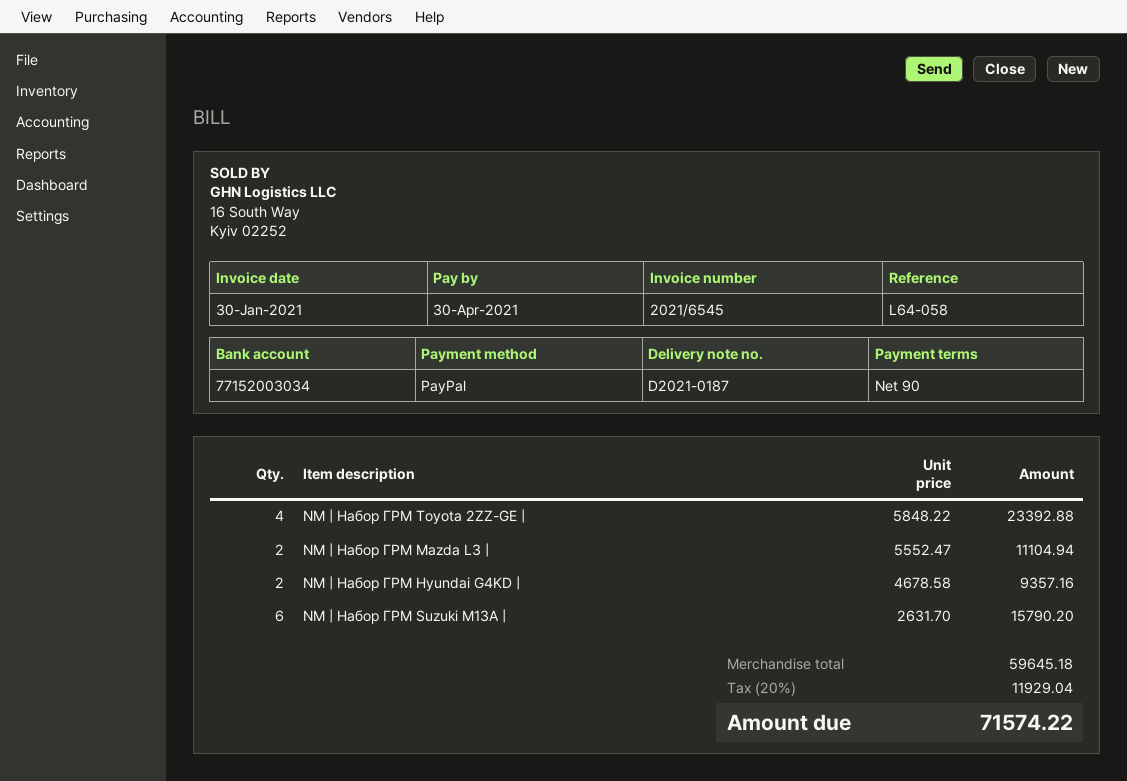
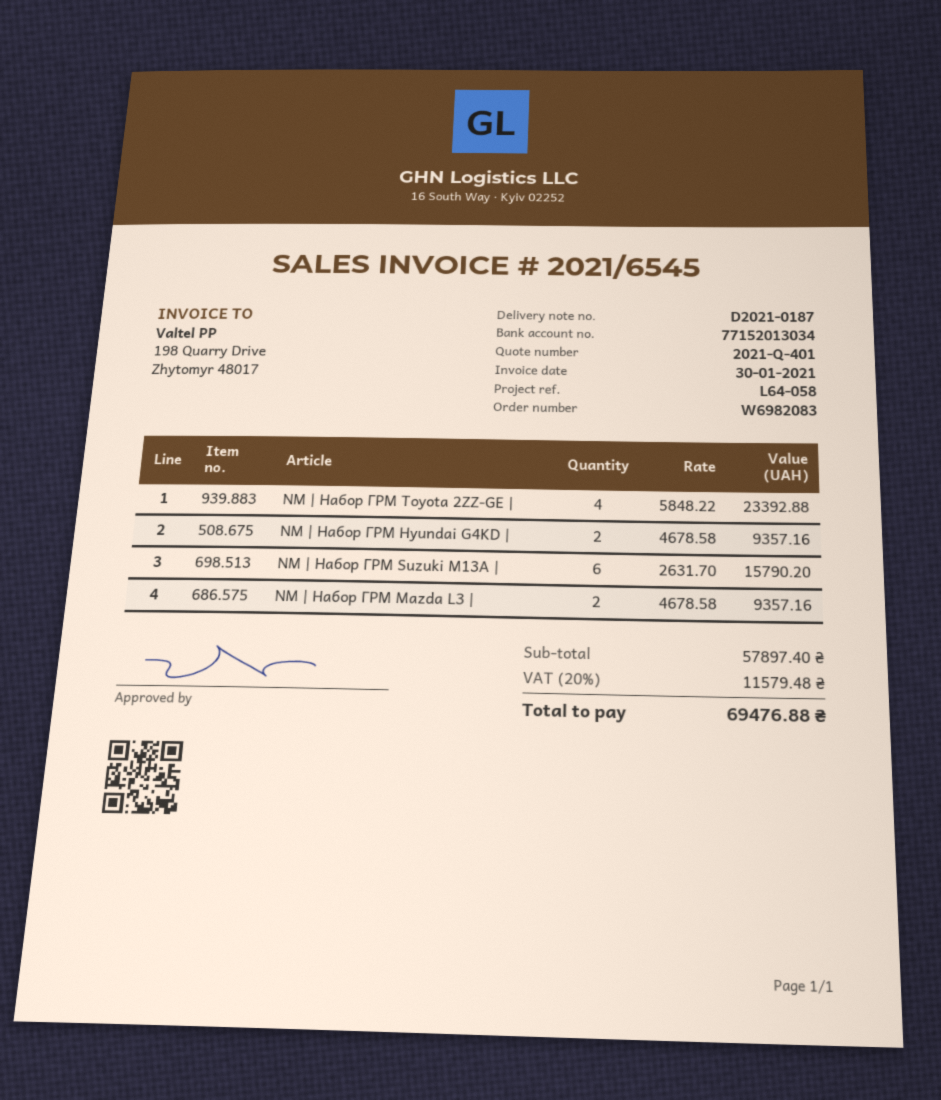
bank account: 77152003034 -> 77152013034
NM | Набор ГРМ Mazda L3 |: 2 x 5552.47 = 11104.94 -> 2 x 4678.58 = 9357.16
subtotal: 59645.18 -> 57897.40
tax: 20% = 11929.04 -> 20% = 11579.48
total: 71574.22 -> 69476.88

